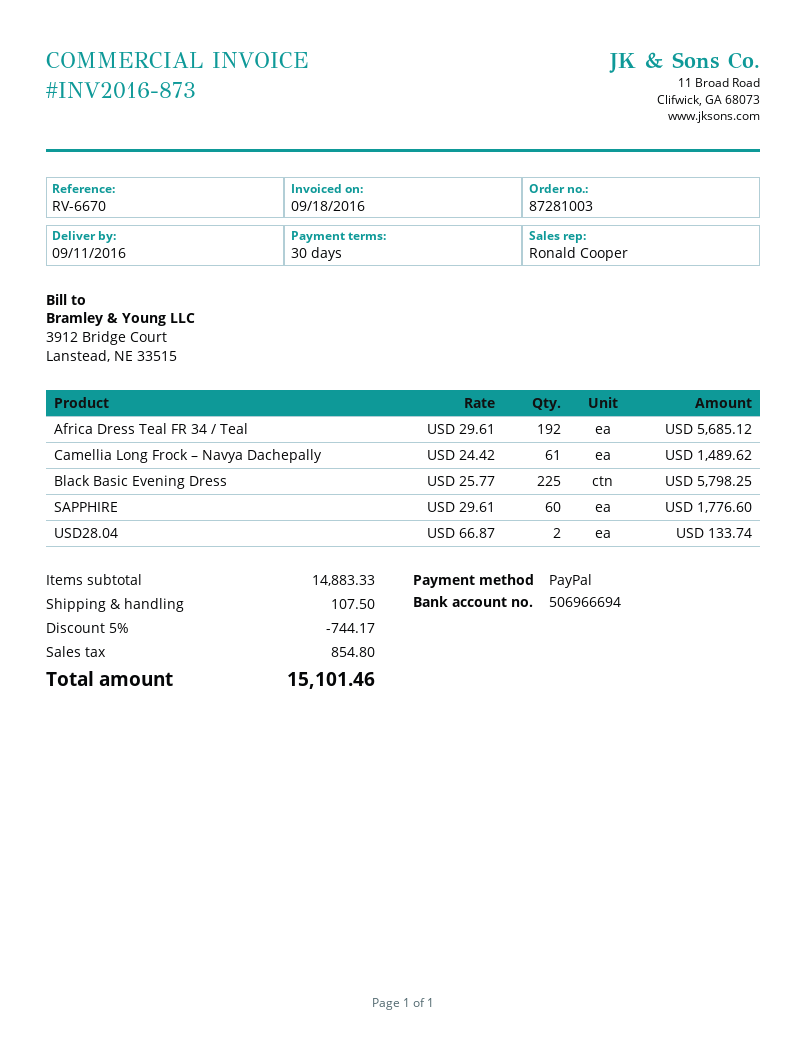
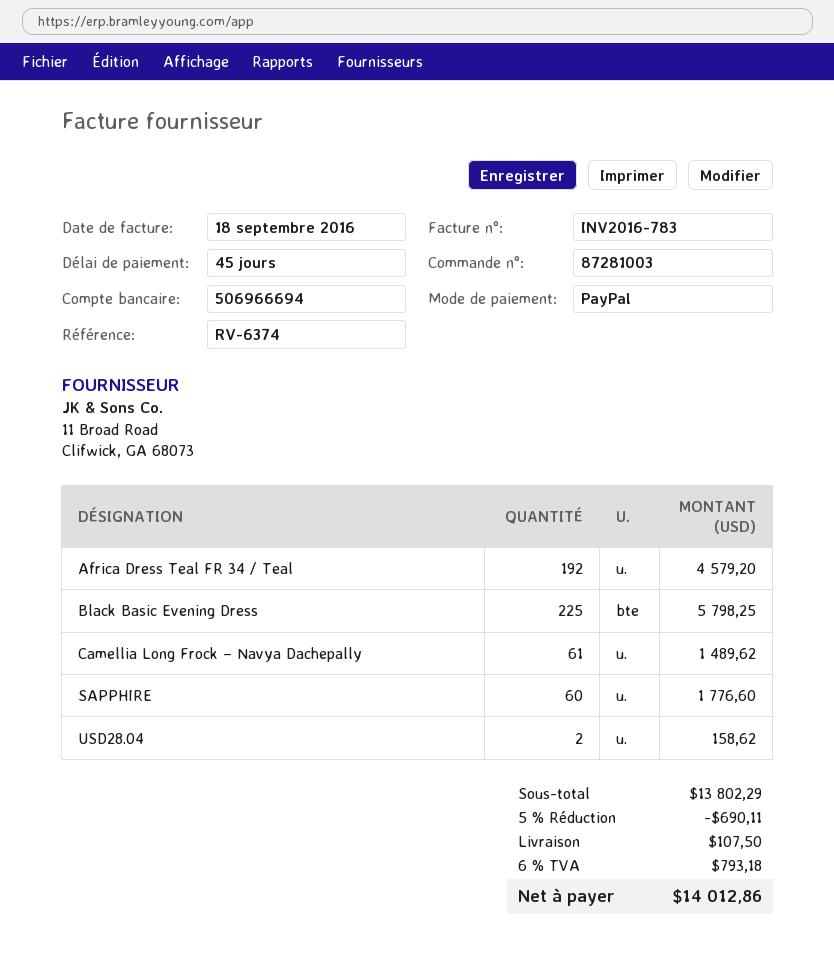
invoice number: INV2016-873 -> INV2016-783
payment terms: 30 days -> 45 days
reference: RV-6670 -> RV-6374
Africa Dress Teal FR 34 / Teal: 192 for 5685.12 -> 192 for 4579.20
USD28.04: 2 for 133.74 -> 2 for 158.62
subtotal: 14883.33 -> 13802.29
discount: 5% = 744.17 -> 5% = 690.11
tax: 854.80 -> 793.18
total: 15101.46 -> 14012.86

